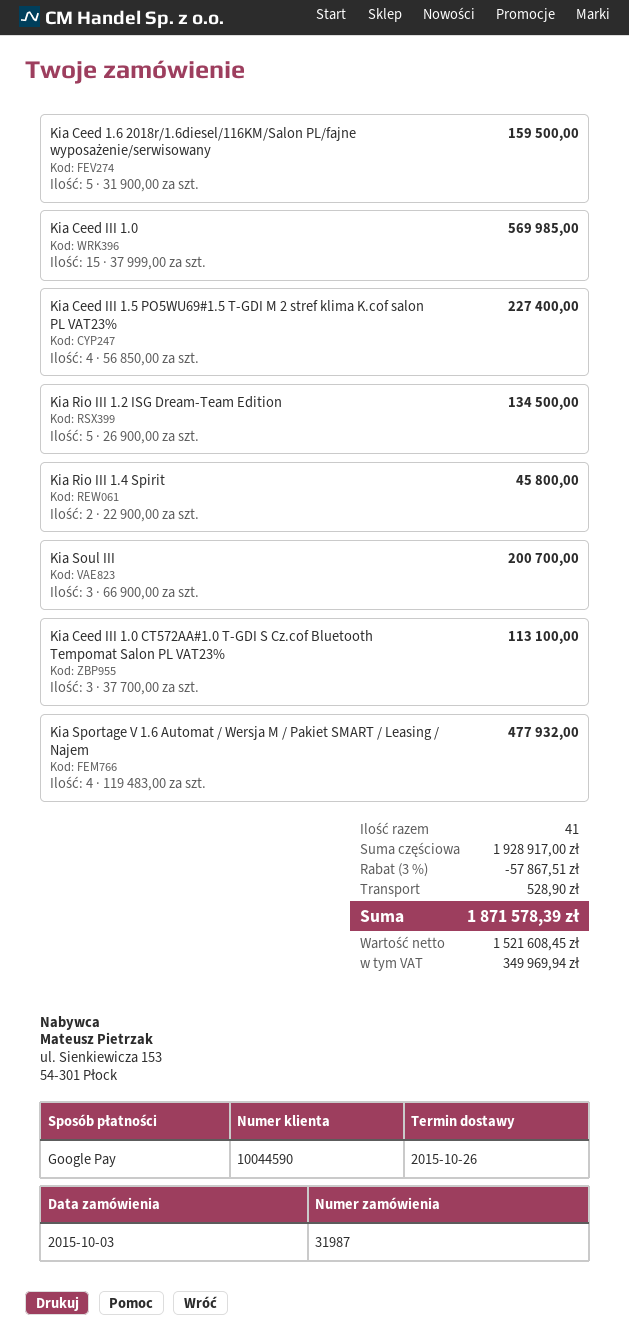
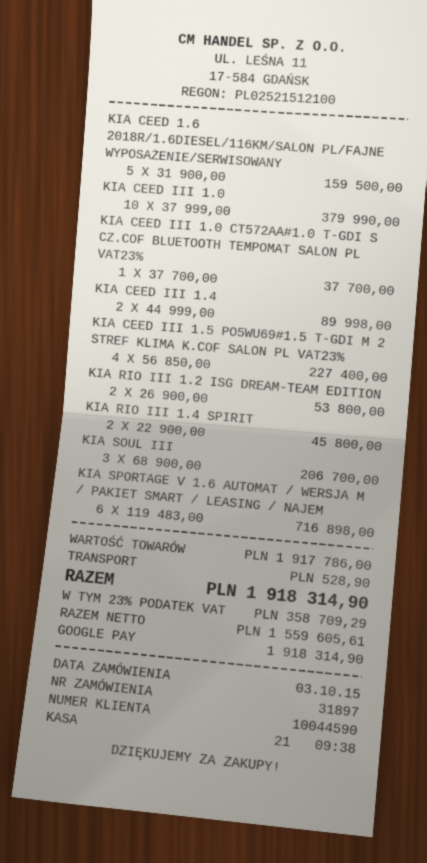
order number: 31987 -> 31897
Kia Ceed III 1.0: 15 x 37999.00 = 569985.00 -> 10 x 37999.00 = 379990.00
Kia Rio III 1.2 ISG Dream-Team Edition: 5 x 26900.00 = 134500.00 -> 2 x 26900.00 = 53800.00
Kia Soul III: 3 x 66900.00 = 200700.00 -> 3 x 68900.00 = 206700.00
Kia Ceed III 1.0 CT572AA#1.0 T-GDI S Cz.cof Bluetooth Tempomat Salon PL VAT23%: 3 x 37700.00 = 113100.00 -> 1 x 37700.00 = 37700.00
Kia Sportage V 1.6 Automat / Wersja M / Pakiet SMART / Leasing / Najem: 4 x 119483.00 = 477932.00 -> 6 x 119483.00 = 716898.00
KIA CEED III 1.4: none -> 2 x 44999.00 = 89998.00
subtotal: 1928917.00 -> 1917786.00
discount: 3% = 57867.51 -> none
net: 1521608.45 -> 1559605.61
tax: 349969.94 -> 358709.29
total: 1871578.39 -> 1918314.90

